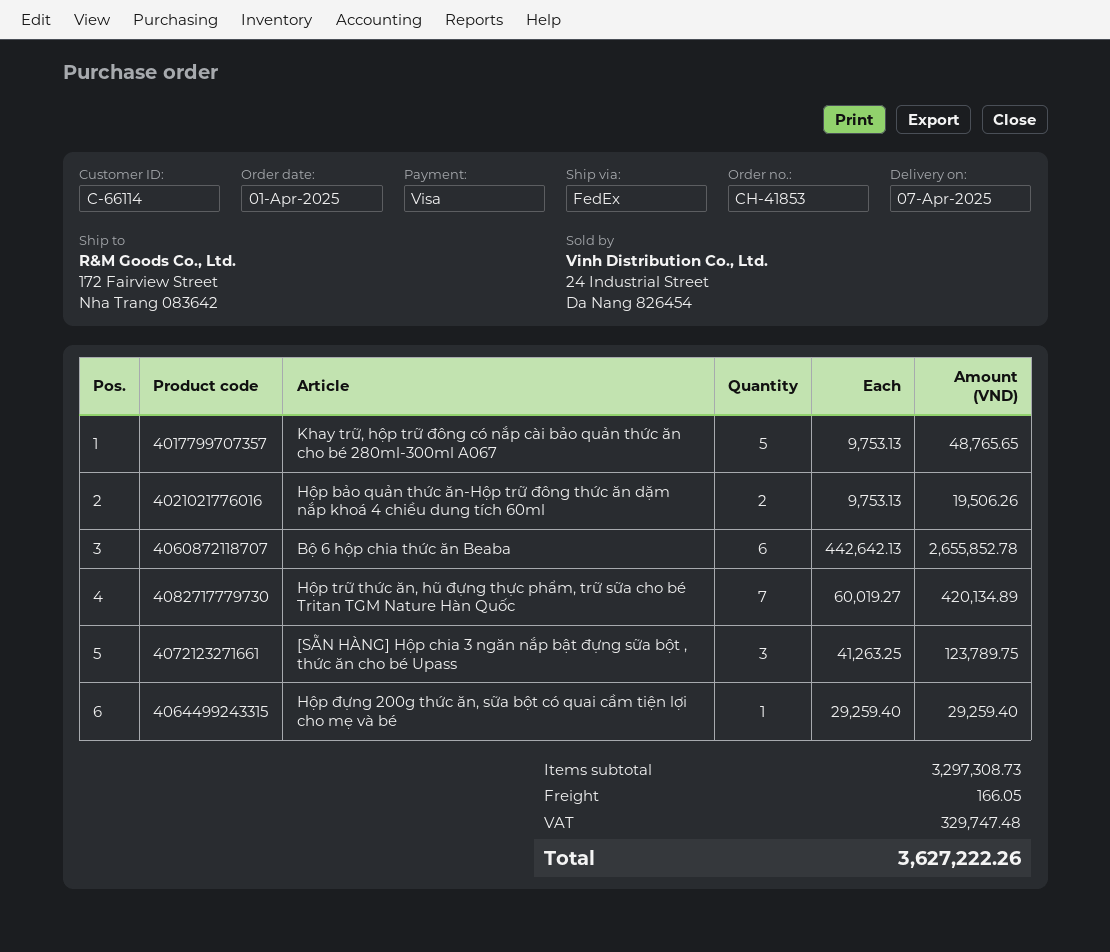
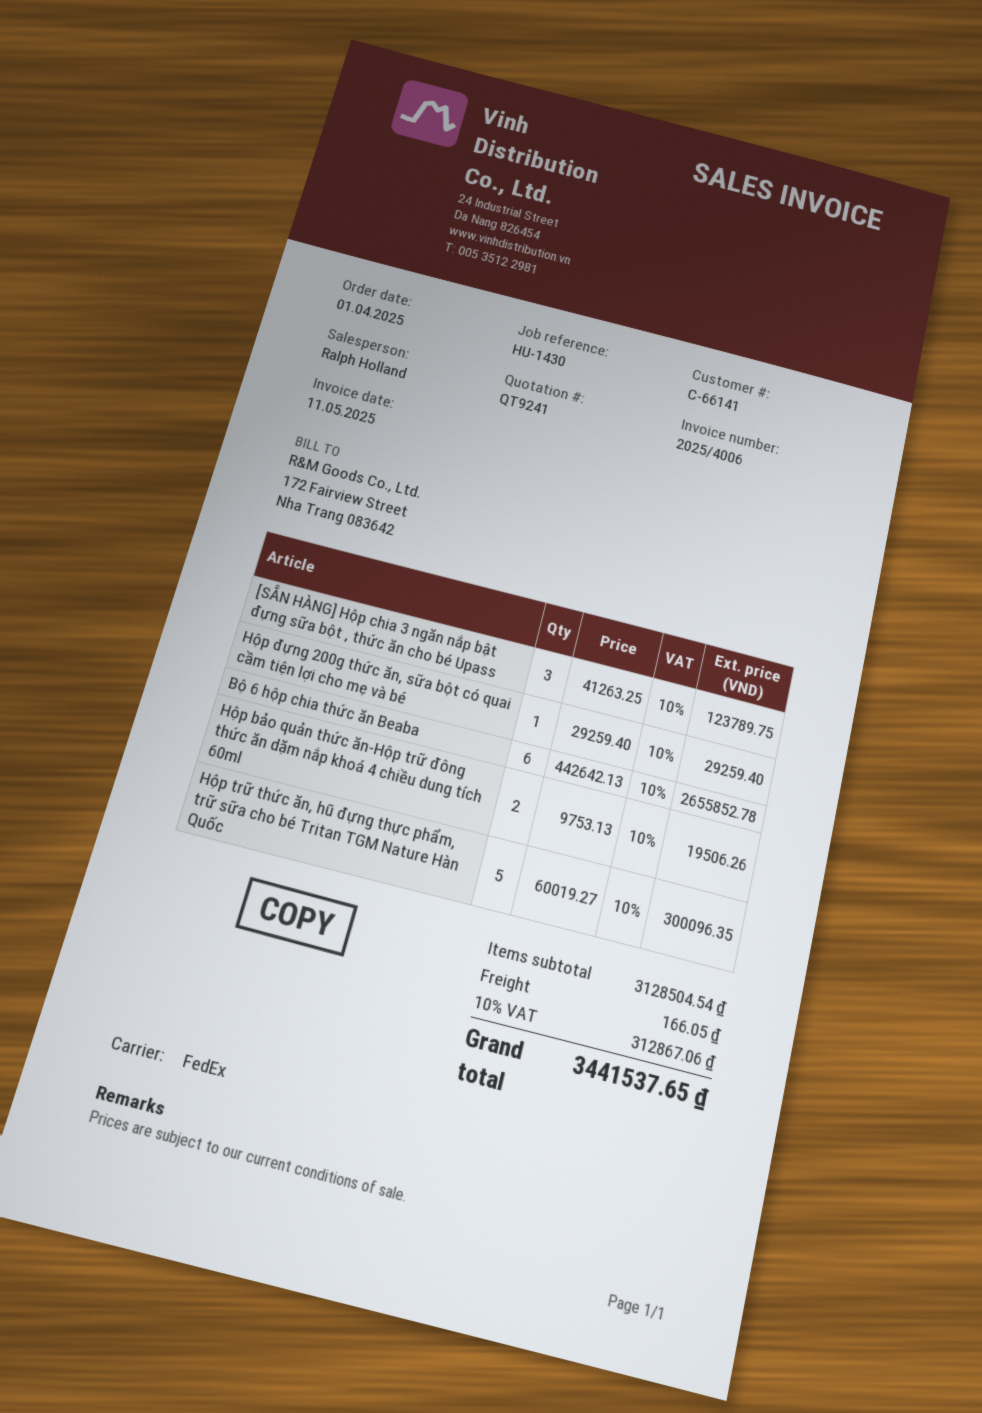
customer number: C-66114 -> C-66141
Khay trữ, hộp trữ đông có nắp cài bảo quản thức ăn cho bé 280ml-300ml A067: 5 x 9753.13 = 48765.65 -> none
Hộp trữ thức ăn, hũ đựng thực phẩm, trữ sữa cho bé Tritan TGM Nature Hàn Quốc: 7 x 60019.27 = 420134.89 -> 5 x 60019.27 = 300096.35
subtotal: 3297308.73 -> 3128504.54
tax: 329747.48 -> 312867.06
total: 3627222.26 -> 3441537.65

